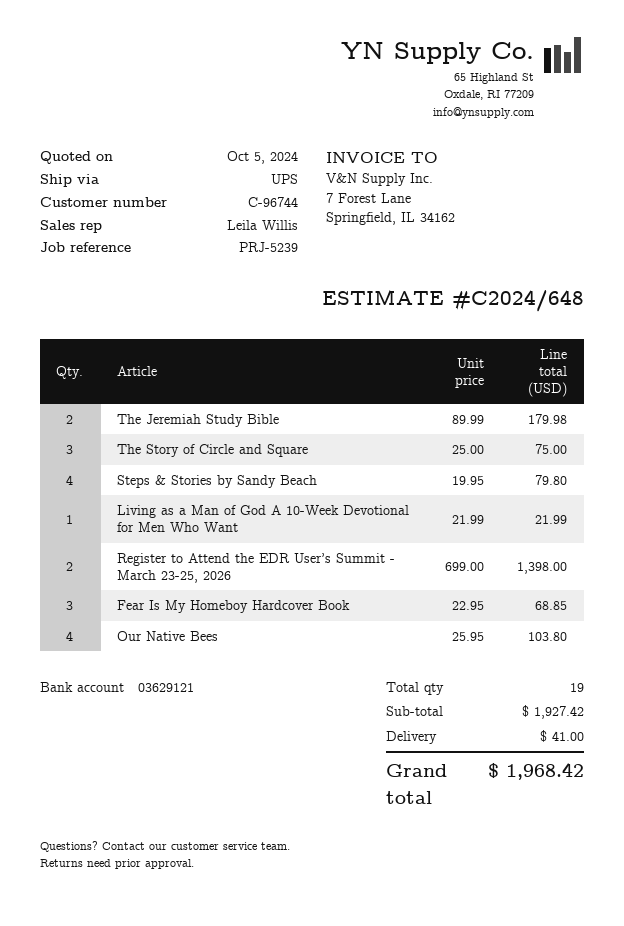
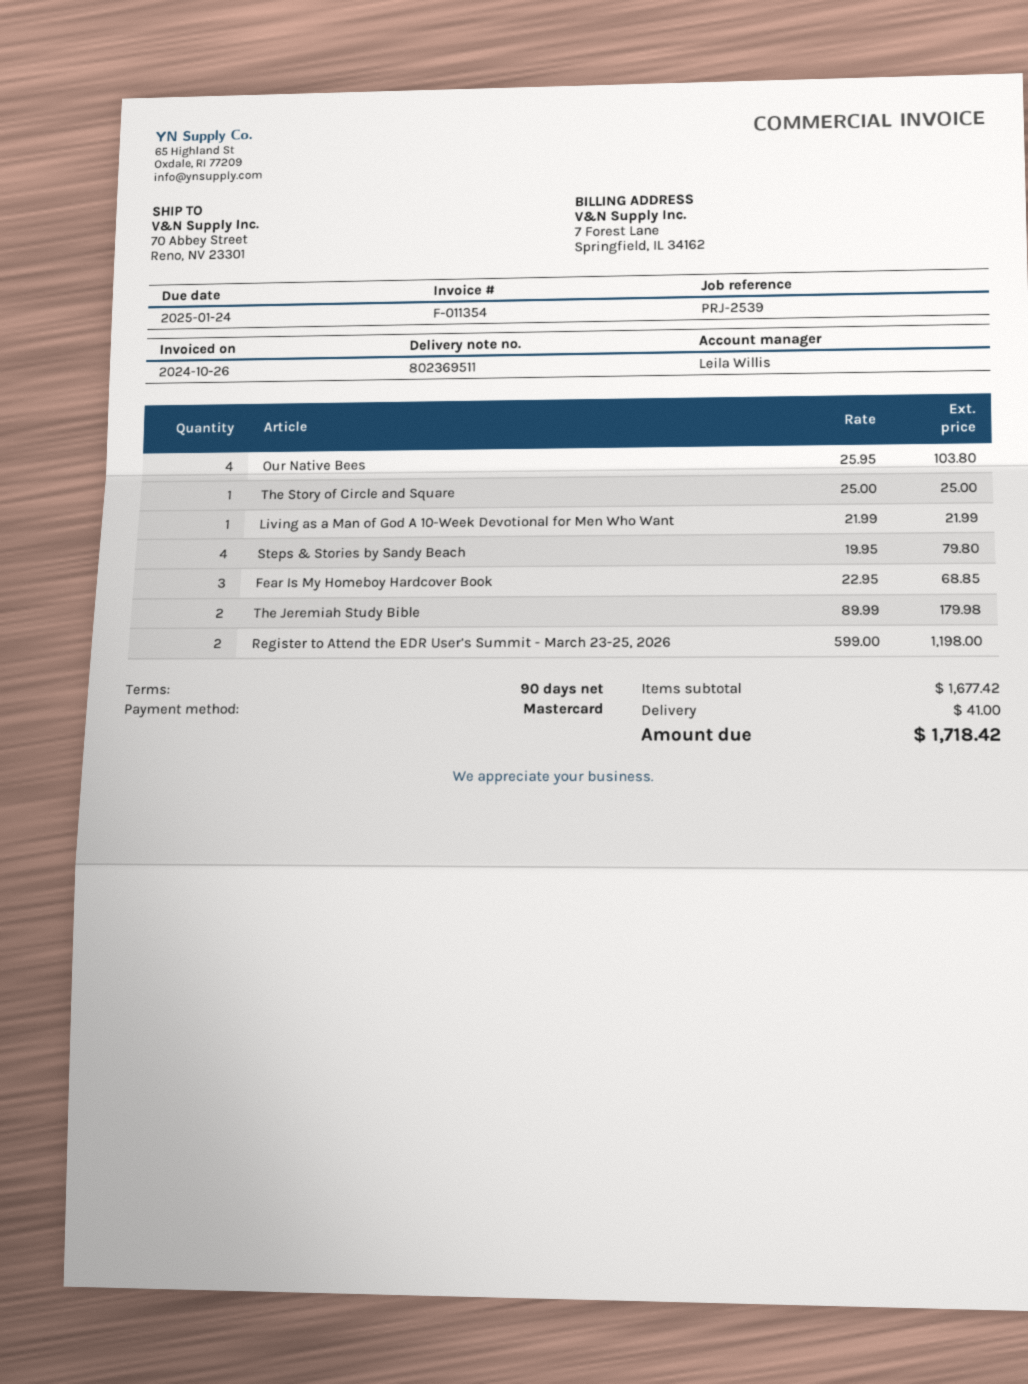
reference: PRJ-5239 -> PRJ-2539
The Story of Circle and Square: 3 x 25.00 = 75.00 -> 1 x 25.00 = 25.00
Register to Attend the EDR User’s Summit - March 23-25, 2026: 2 x 699.00 = 1398.00 -> 2 x 599.00 = 1198.00
subtotal: 1927.42 -> 1677.42
total: 1968.42 -> 1718.42

